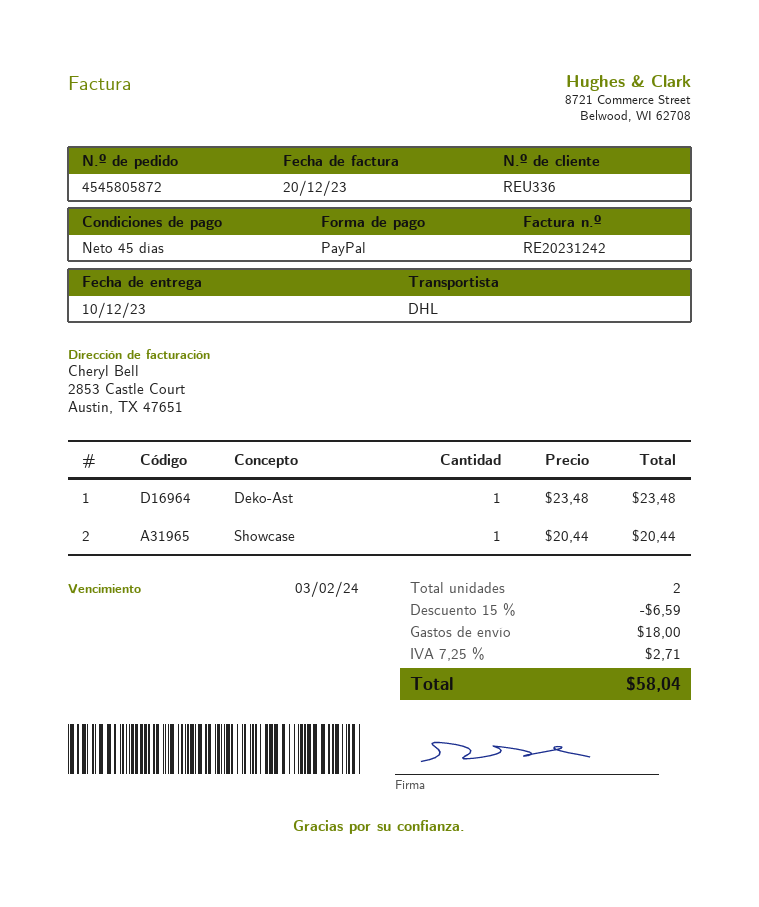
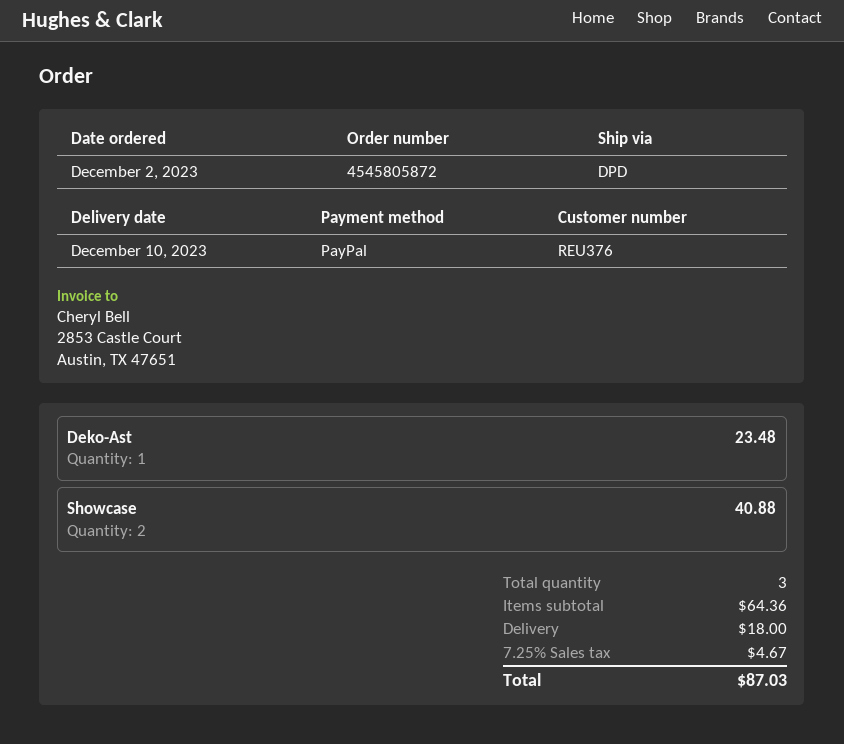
customer number: REU336 -> REU376
shipping method: DHL -> DPD
Showcase: 1 for 20.44 -> 2 for 40.88
total quantity: 2 -> 3
discount: 15% = 6.59 -> none
tax: 7.25% = 2.71 -> 7.25% = 4.67
total: 58.04 -> 87.03

